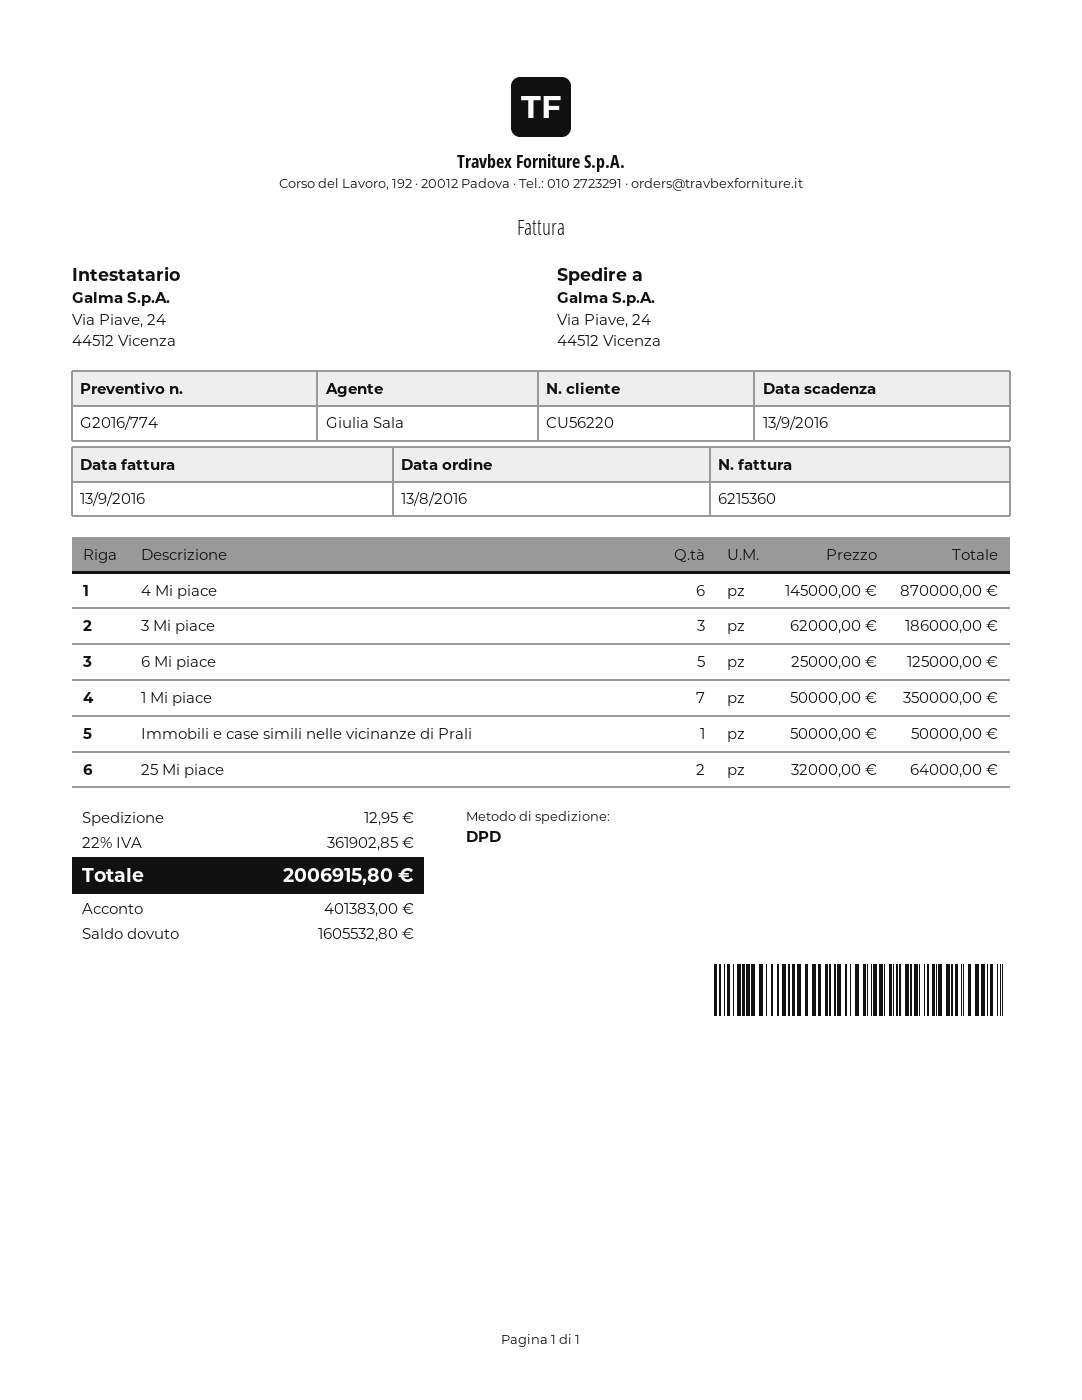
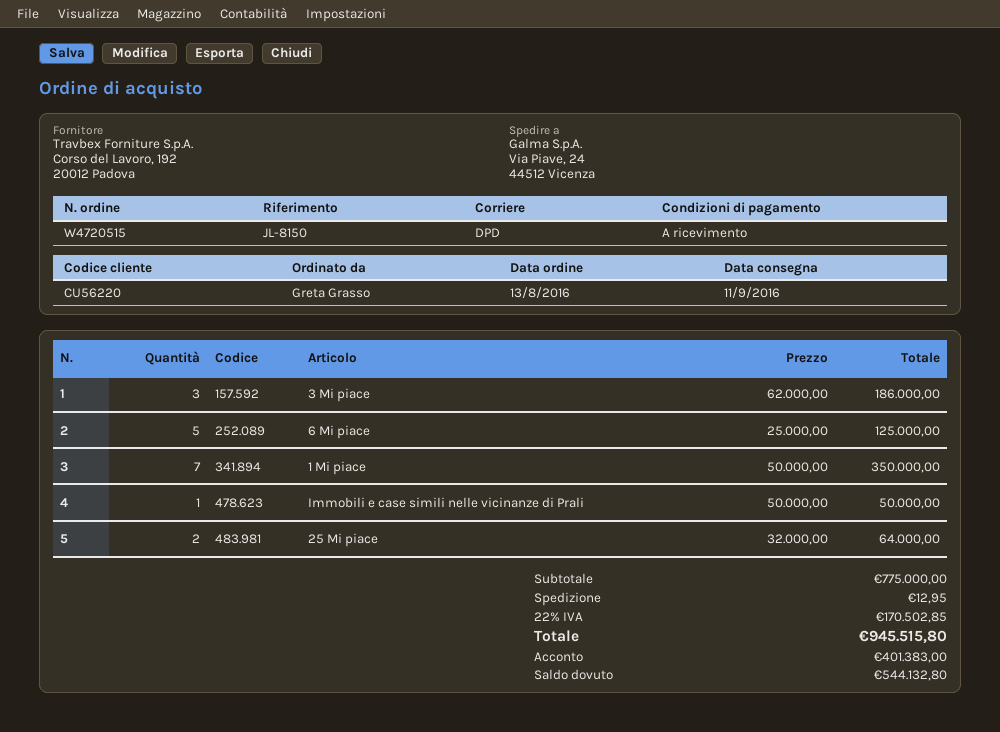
4 Mi piace: 6 x 145000.00 = 870000.00 -> none
tax: 22% = 361902.85 -> 22% = 170502.85
total: 2006915.80 -> 945515.80
balance: 1605532.80 -> 544132.80

